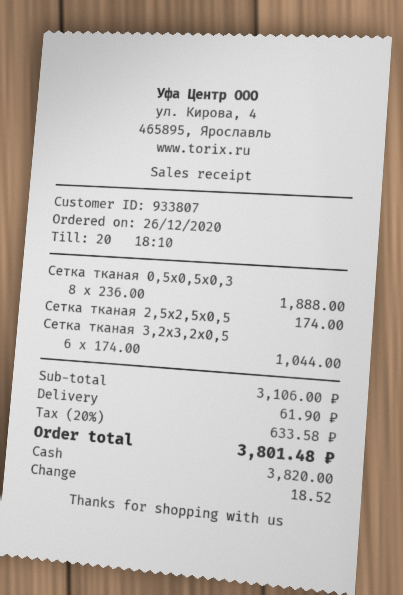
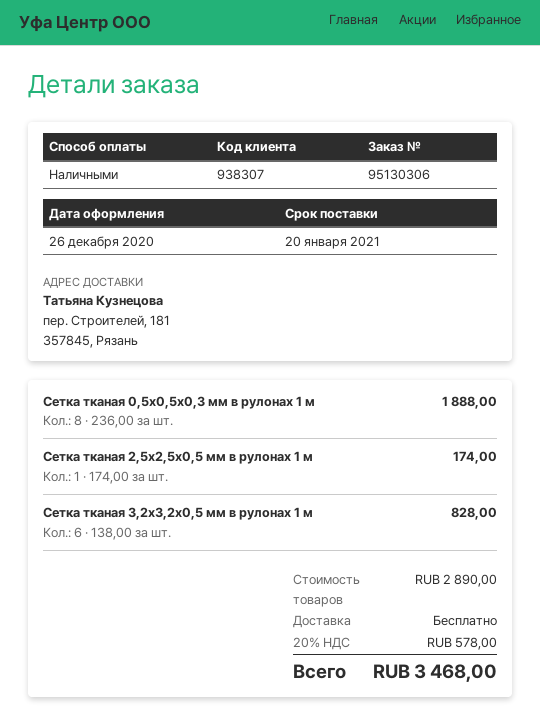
customer number: 933807 -> 938307
Сетка тканая 3,2х3,2х0,5: 6 x 174.00 = 1044.00 -> 6 x 138.00 = 828.00
subtotal: 3106.00 -> 2890.00
shipping: 61.90 -> 0.00
tax: 20% = 633.58 -> 20% = 578.00
total: 3801.48 -> 3468.00

